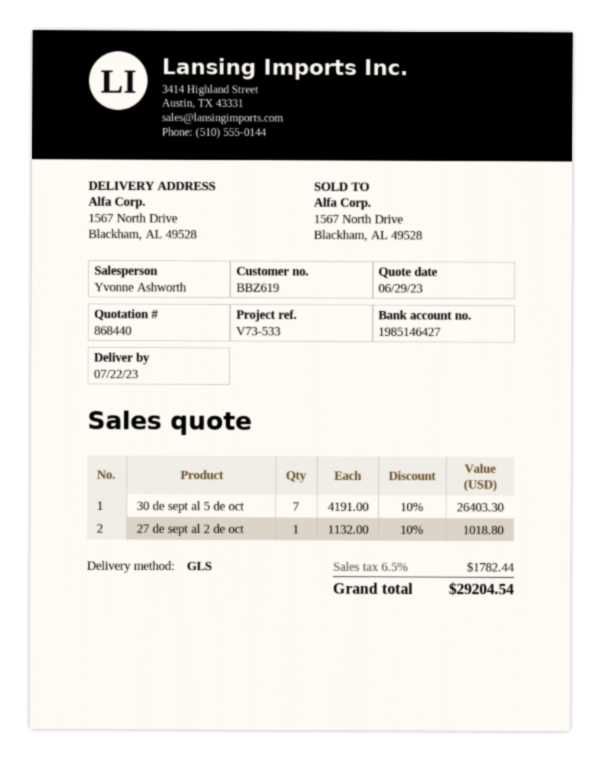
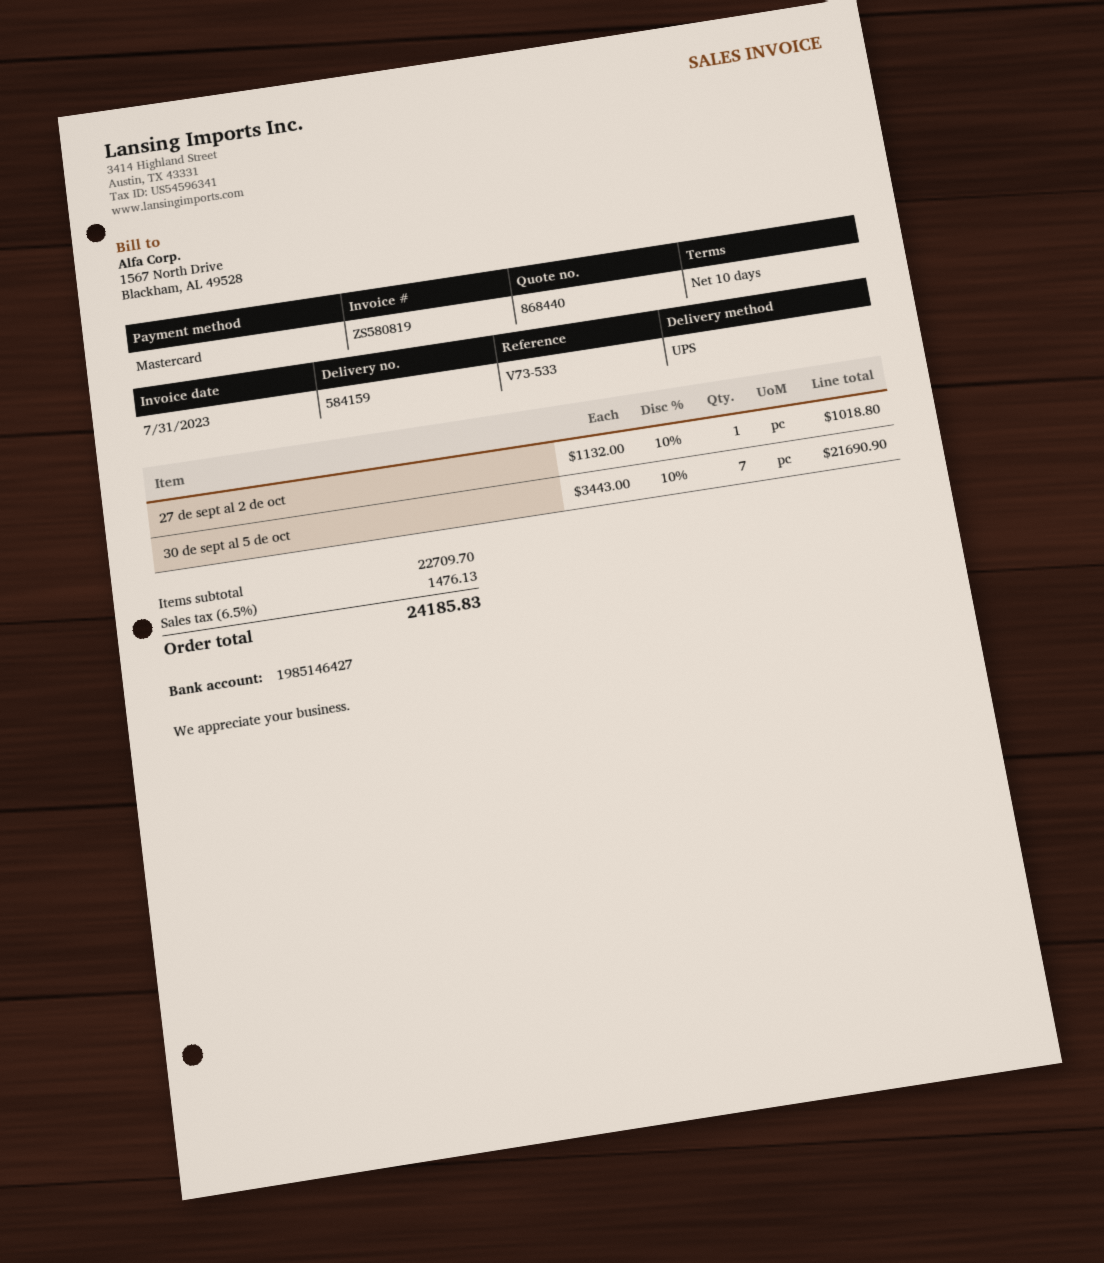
shipping method: GLS -> UPS
30 de sept al 5 de oct: 7 x 4191.00 - 10% = 26403.30 -> 7 x 3443.00 - 10% = 21690.90
tax: 6.5% = 1782.44 -> 6.5% = 1476.13
total: 29204.54 -> 24185.83

